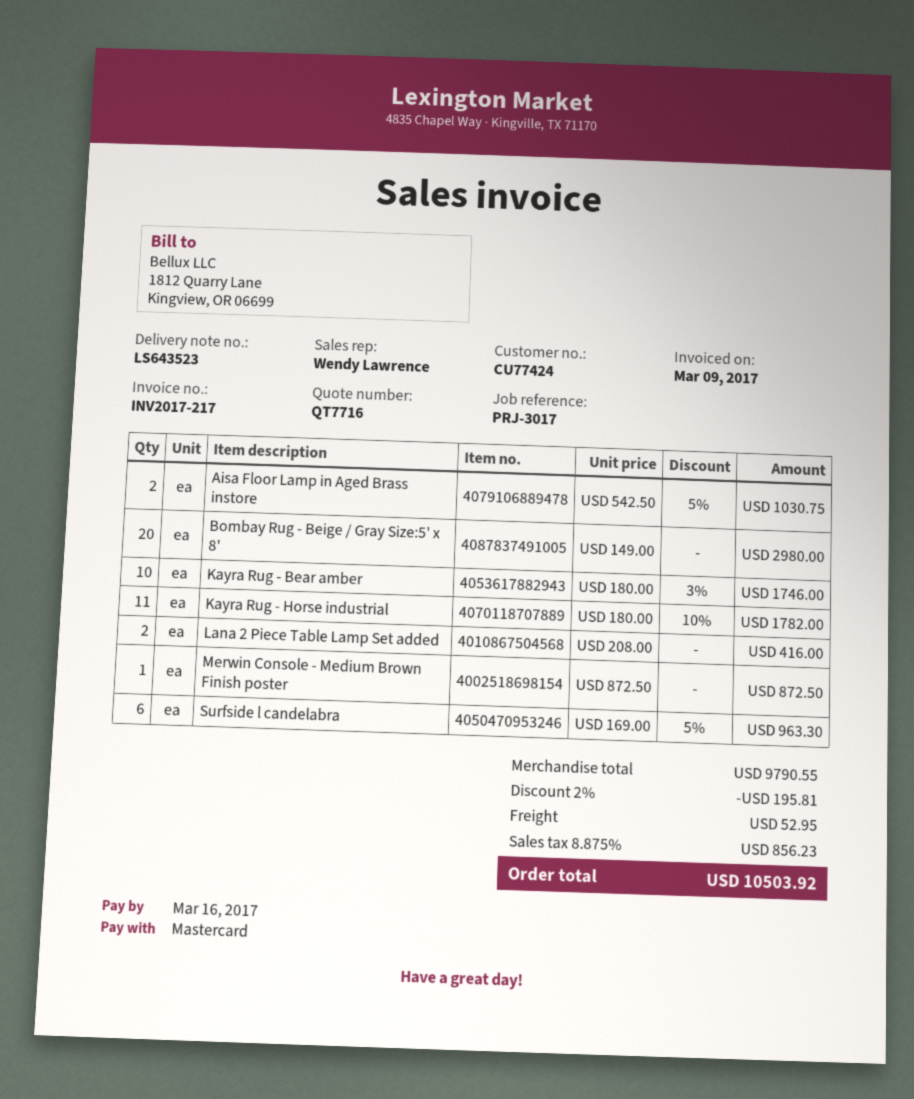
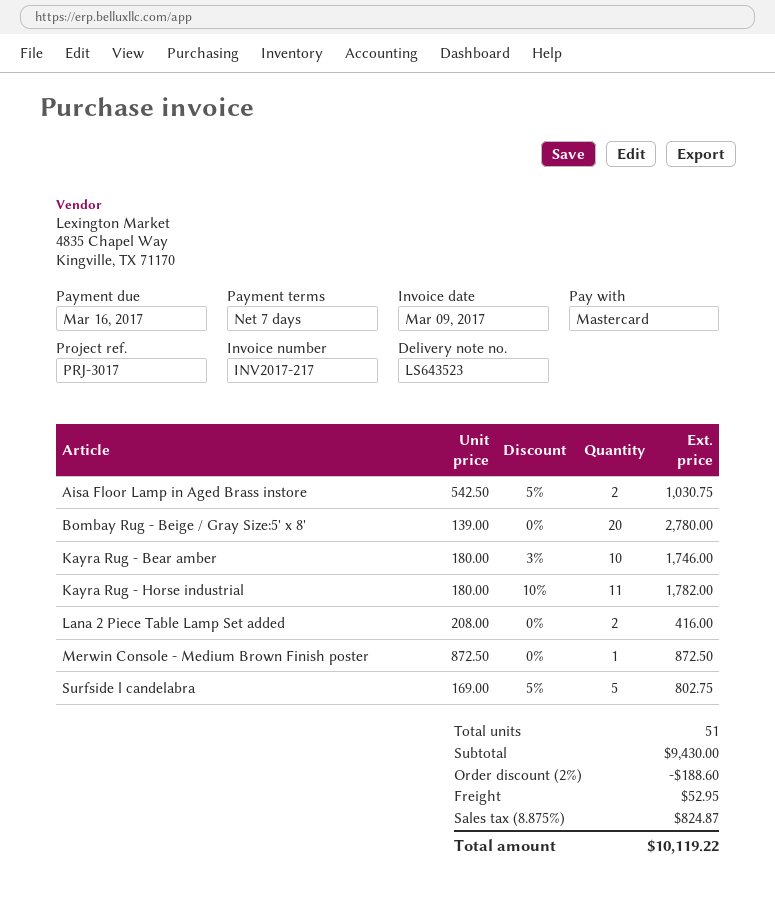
Bombay Rug - Beige / Gray Size:5' x 8': 20 x 149.00 = 2980.00 -> 20 x 139.00 = 2780.00
Surfside l candelabra: 6 x 169.00 - 5% = 963.30 -> 5 x 169.00 - 5% = 802.75
subtotal: 9790.55 -> 9430.00
discount: 2% = 195.81 -> 2% = 188.60
tax: 8.875% = 856.23 -> 8.875% = 824.87
total: 10503.92 -> 10119.22

